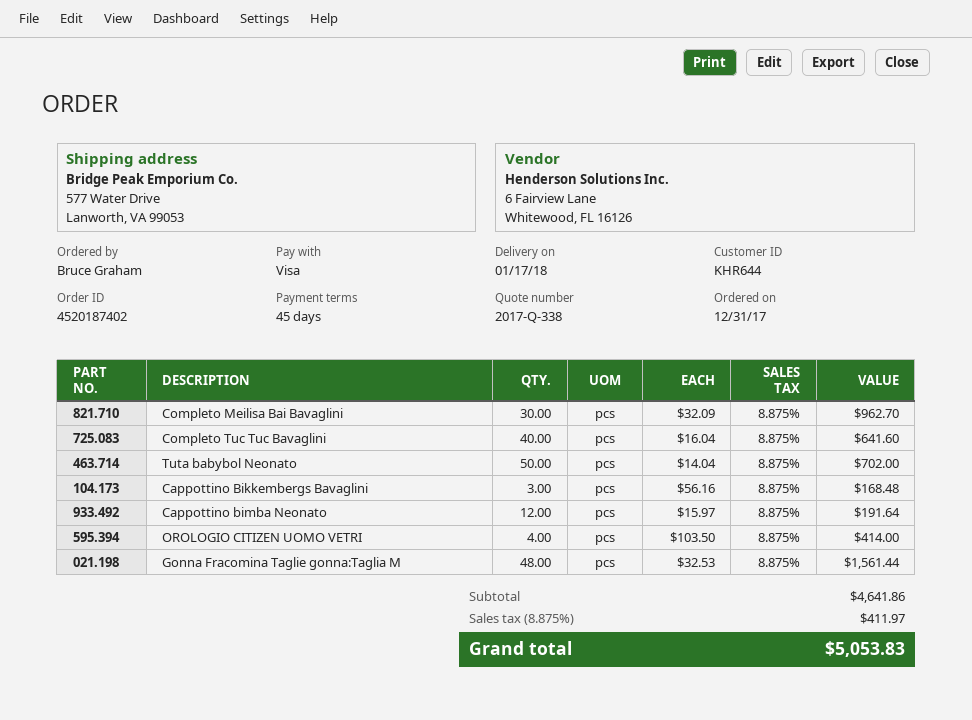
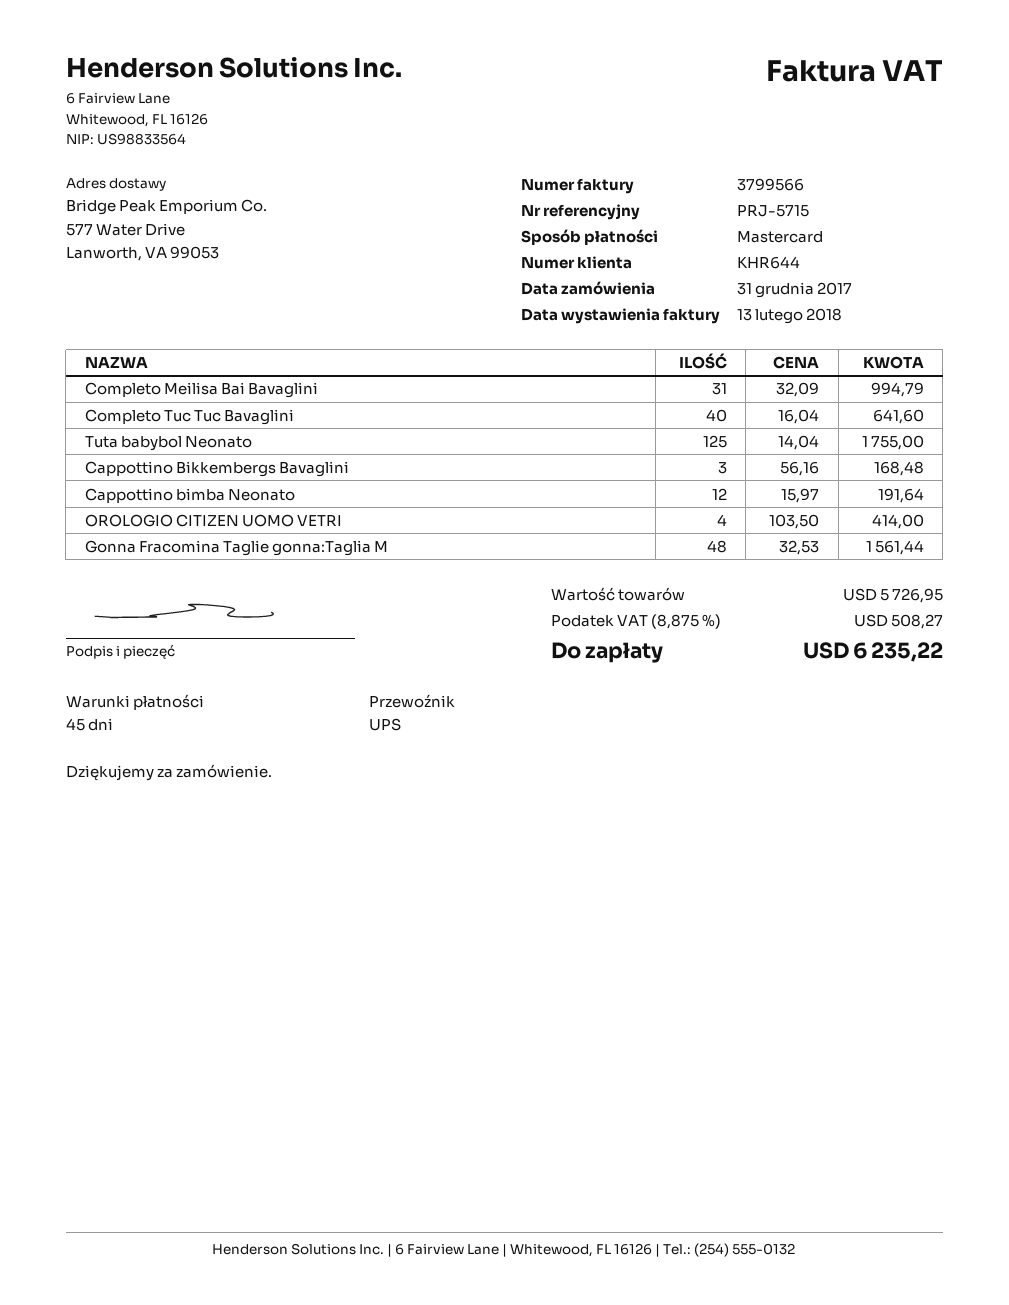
payment method: Visa -> Mastercard
Completo Meilisa Bai Bavaglini: 30 x 32.09 = 962.70 -> 31 x 32.09 = 994.79
Tuta babybol Neonato: 50 x 14.04 = 702.00 -> 125 x 14.04 = 1755.00
subtotal: 4641.86 -> 5726.95
tax: 8.875% = 411.97 -> 8.875% = 508.27
total: 5053.83 -> 6235.22

